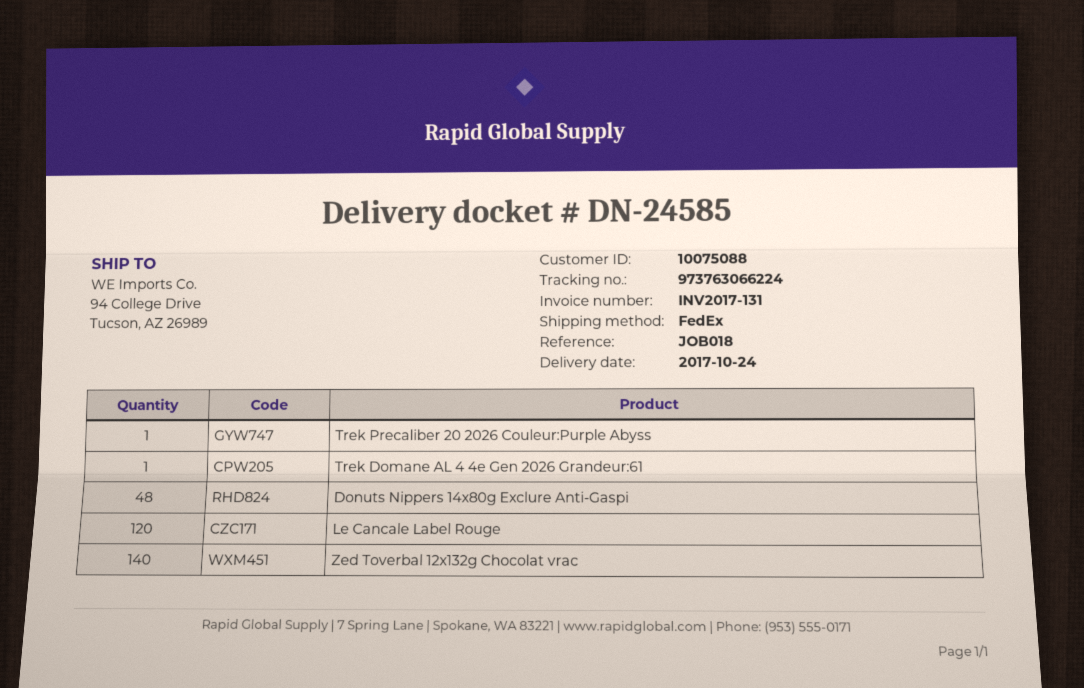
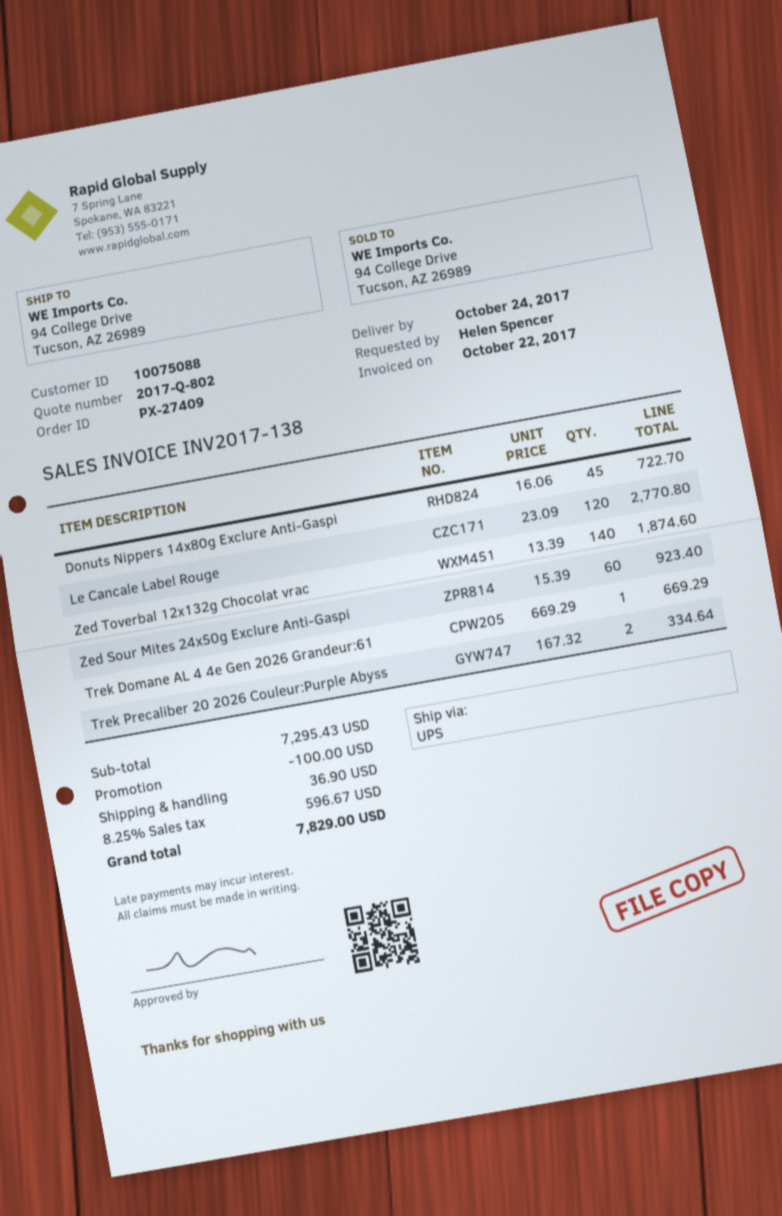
invoice number: INV2017-131 -> INV2017-138
shipping method: FedEx -> UPS
Trek Precaliber 20 2026 Couleur:Purple Abyss: 1 -> 2
Donuts Nippers 14x80g Exclure Anti-Gaspi: 48 -> 45
Zed Sour Mites 24x50g Exclure Anti-Gaspi: none -> 60

